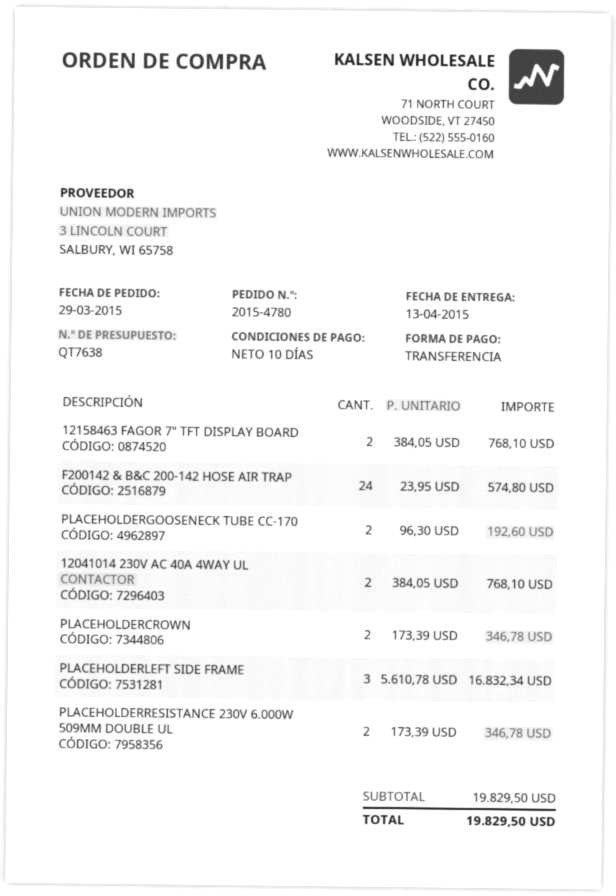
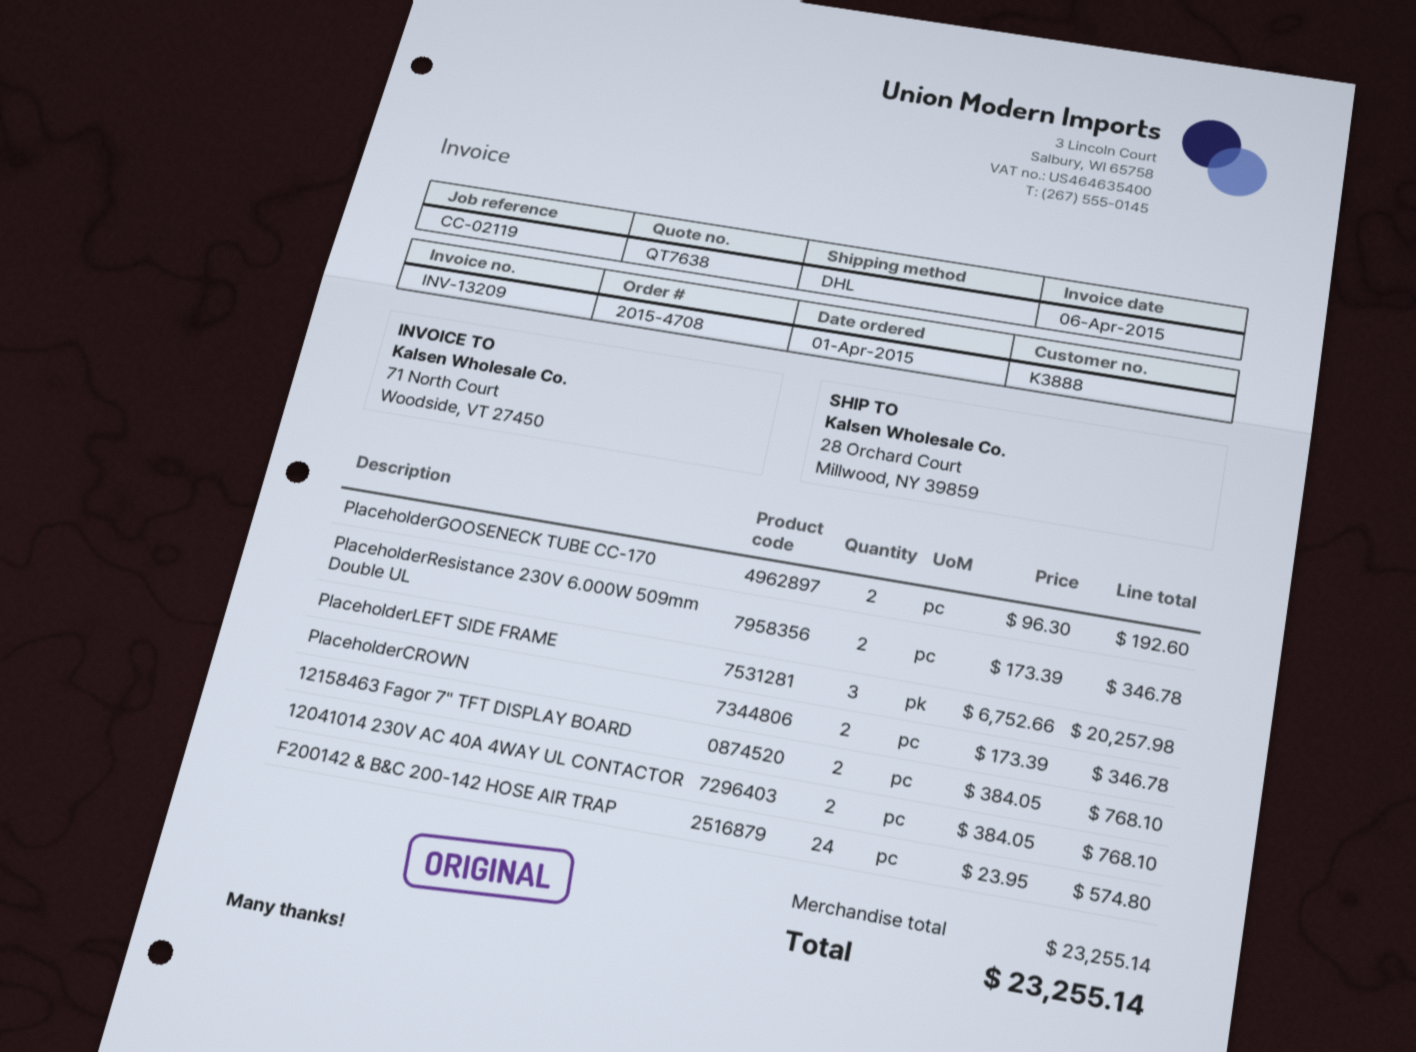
order number: 2015-4780 -> 2015-4708
order date: 2015-03-29 -> 2015-04-01
PLACEHOLDERLEFT SIDE FRAME: 3 x 5610.78 = 16832.34 -> 3 x 6752.66 = 20257.98
subtotal: 19829.50 -> 23255.14
total: 19829.50 -> 23255.14

